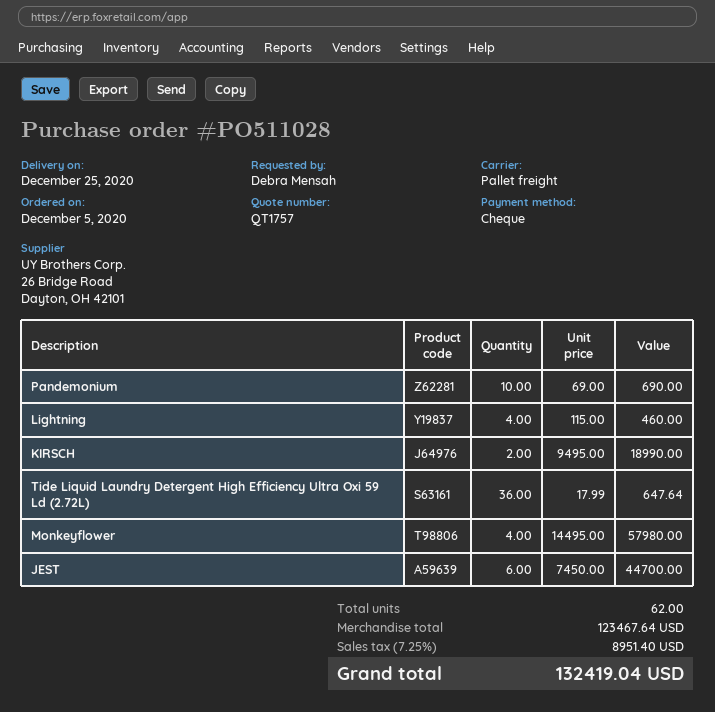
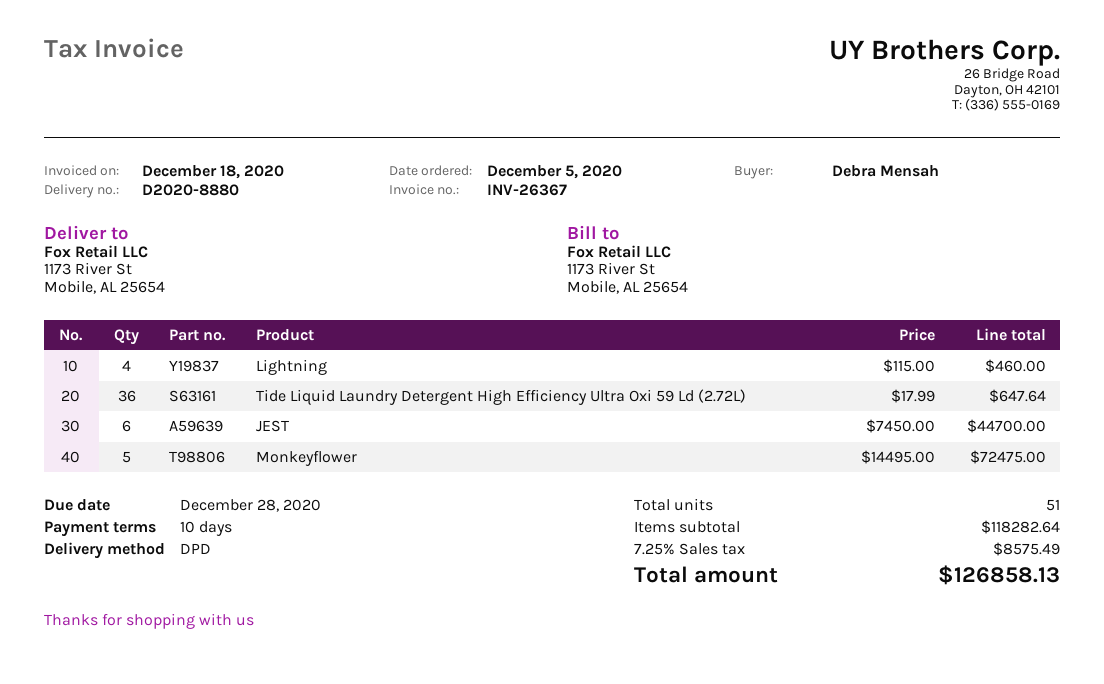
shipping method: pallet freight -> DPD
Pandemonium: 10 x 69.00 = 690.00 -> none
KIRSCH: 2 x 9495.00 = 18990.00 -> none
Monkeyflower: 4 x 14495.00 = 57980.00 -> 5 x 14495.00 = 72475.00
total quantity: 62 -> 51
subtotal: 123467.64 -> 118282.64
tax: 7.25% = 8951.40 -> 7.25% = 8575.49
total: 132419.04 -> 126858.13

